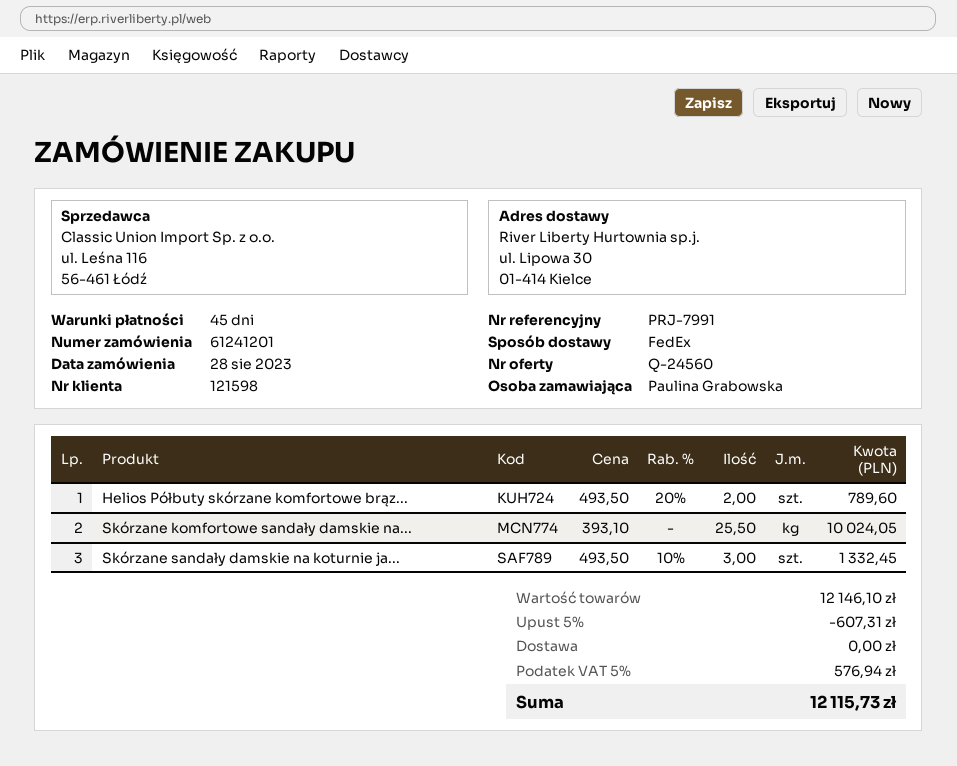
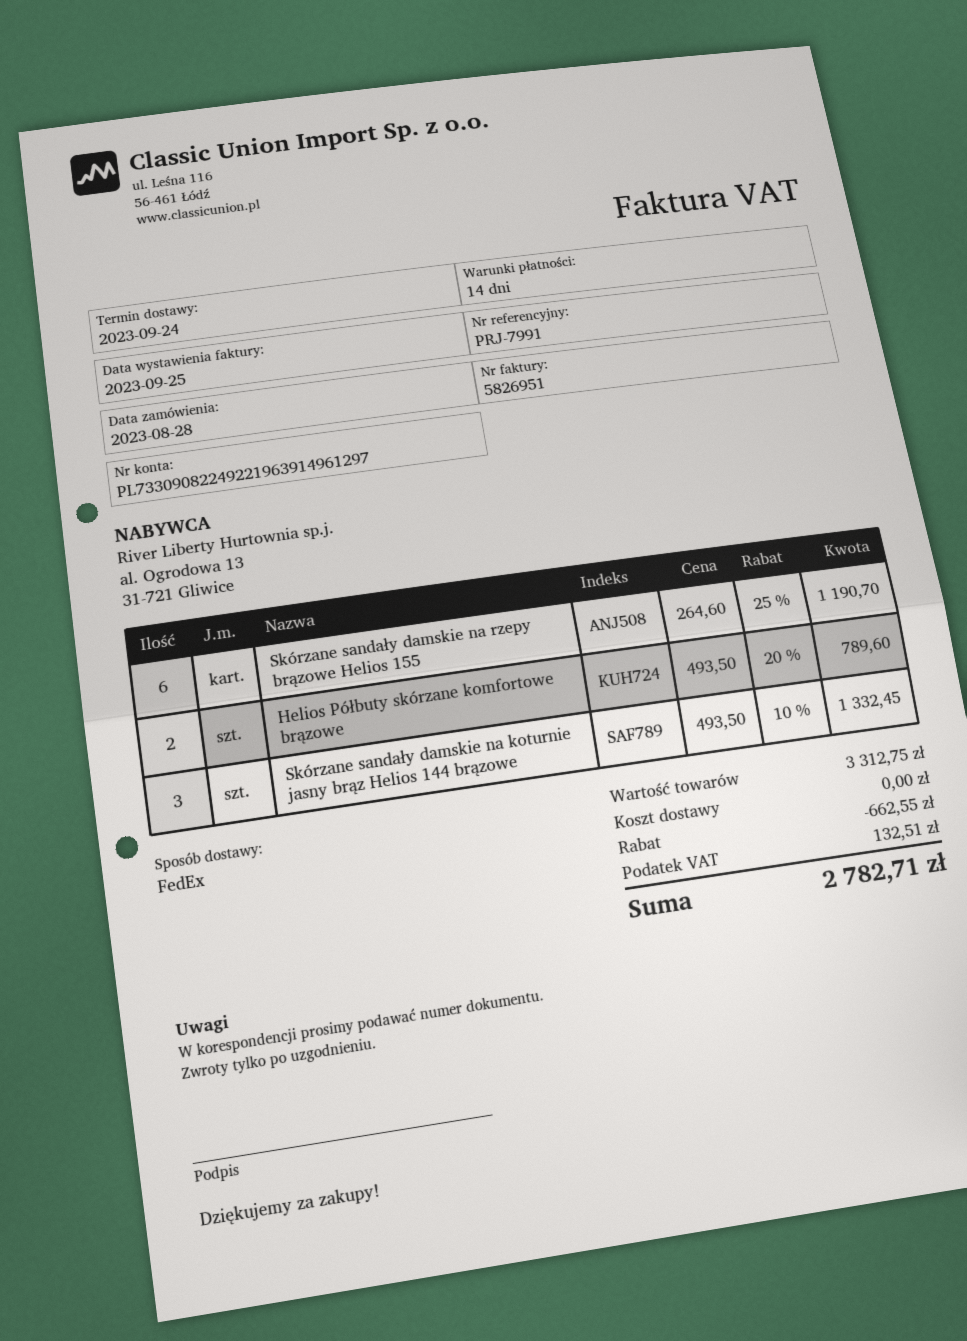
payment terms: 45 days -> 14 days
Skórzane komfortowe sandały damskie na...: 25.5 x 393.10 = 10024.05 -> none
Skórzane sandały damskie na rzepy brązowe Helios 155: none -> 6 x 264.60 - 25% = 1190.70
subtotal: 12146.10 -> 3312.75
discount: 607.31 -> 662.55
tax: 576.94 -> 132.51
total: 12115.73 -> 2782.71

